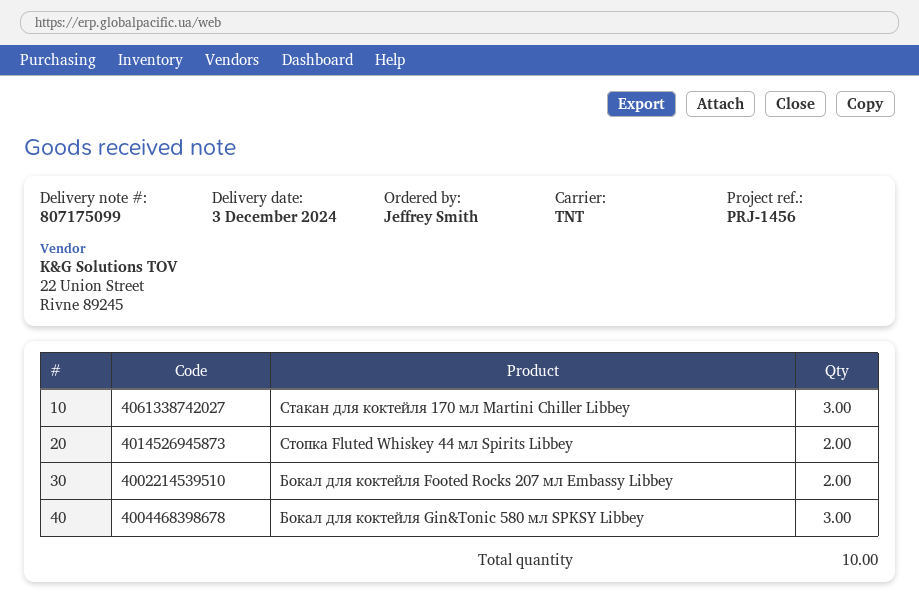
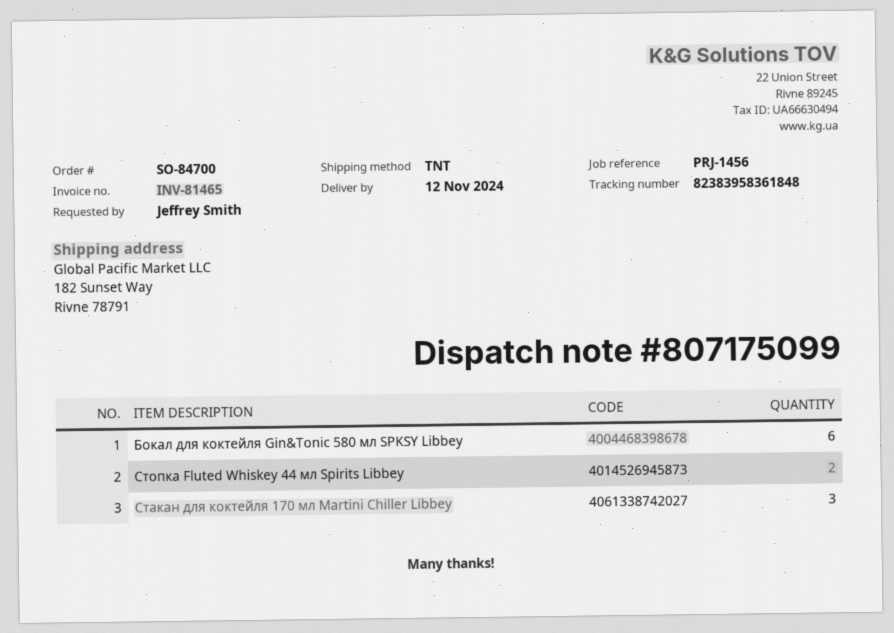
delivery date: 2024-12-03 -> 2024-11-12
Бокал для коктейля Footed Rocks 207 мл Embassy Libbey: 2 -> none
Бокал для коктейля Gin&Tonic 580 мл SPKSY Libbey: 3 -> 6

